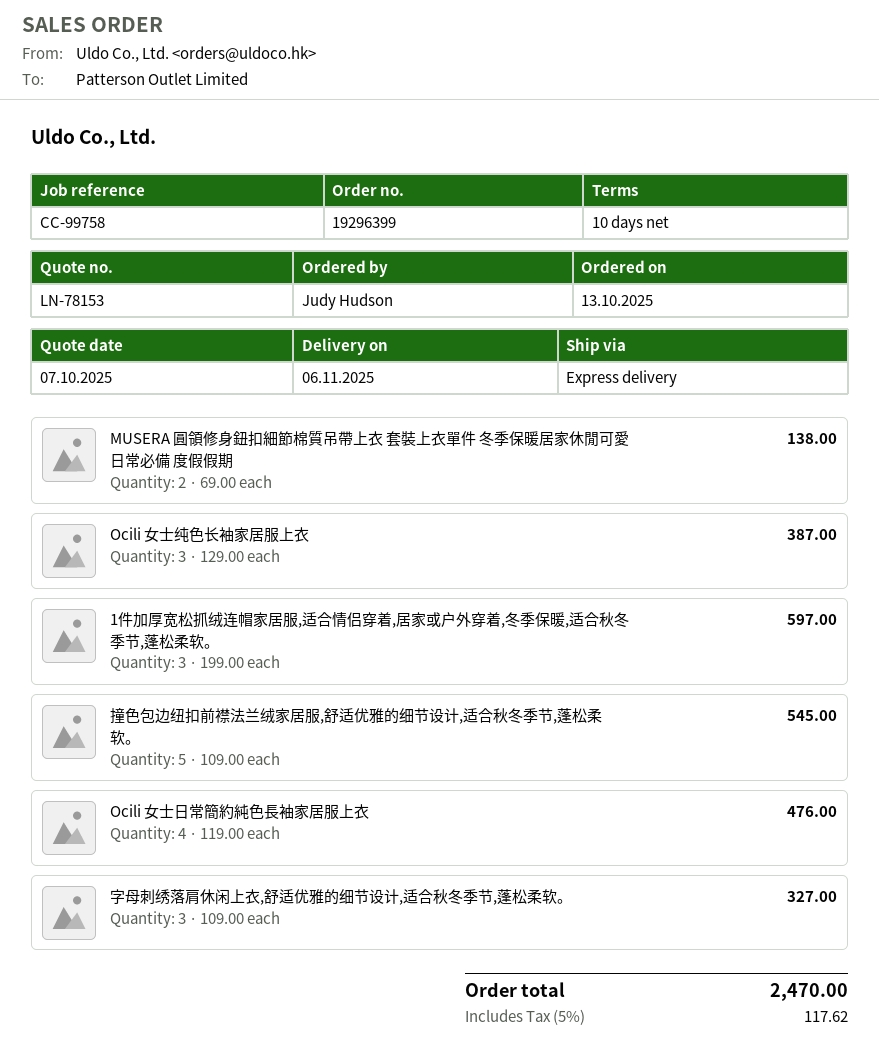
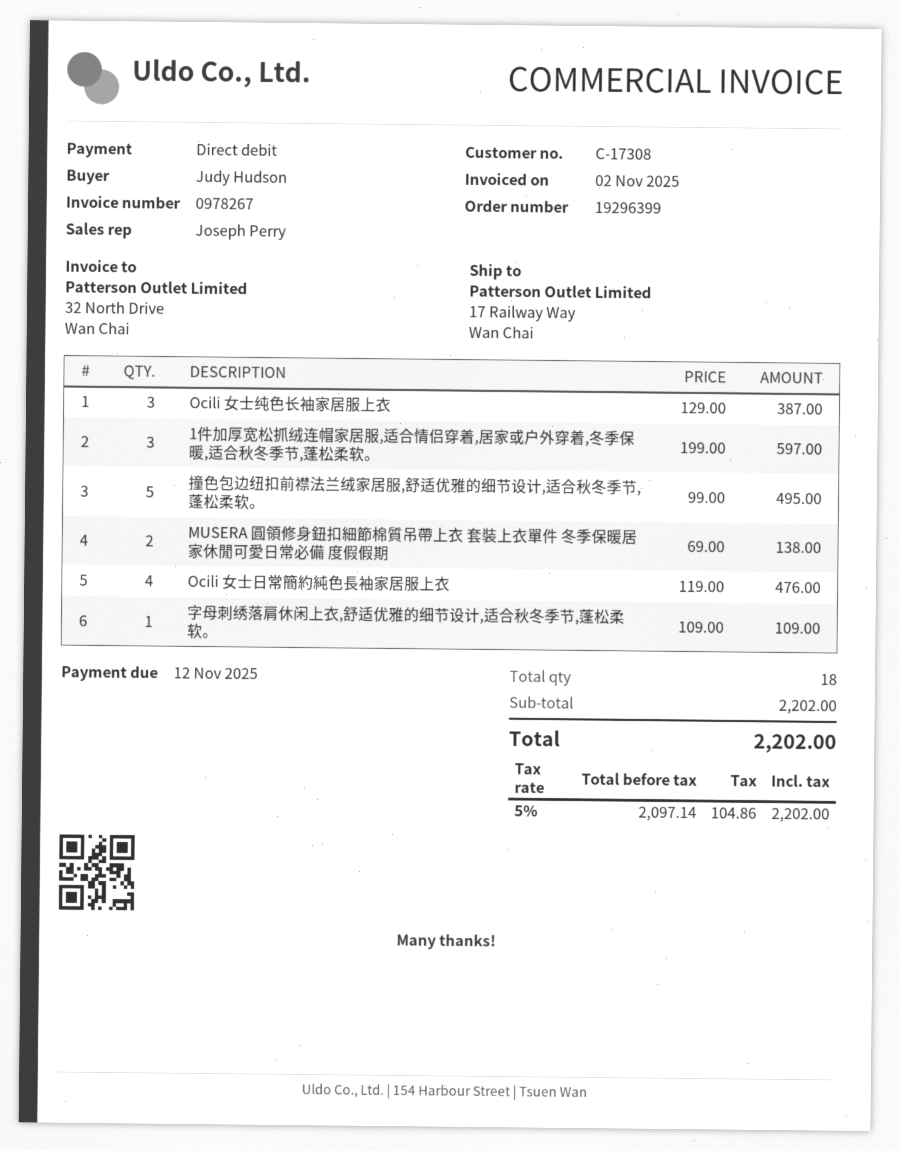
撞色包边纽扣前襟法兰绒家居服,舒适优雅的细节设计,适合秋冬季节,蓬松柔软。: 5 x 109.00 = 545.00 -> 5 x 99.00 = 495.00
字母刺绣落肩休闲上衣,舒适优雅的细节设计,适合秋冬季节,蓬松柔软。: 3 x 109.00 = 327.00 -> 1 x 109.00 = 109.00
tax: 5% = 117.62 -> 5% = 104.86
total: 2470.00 -> 2202.00

